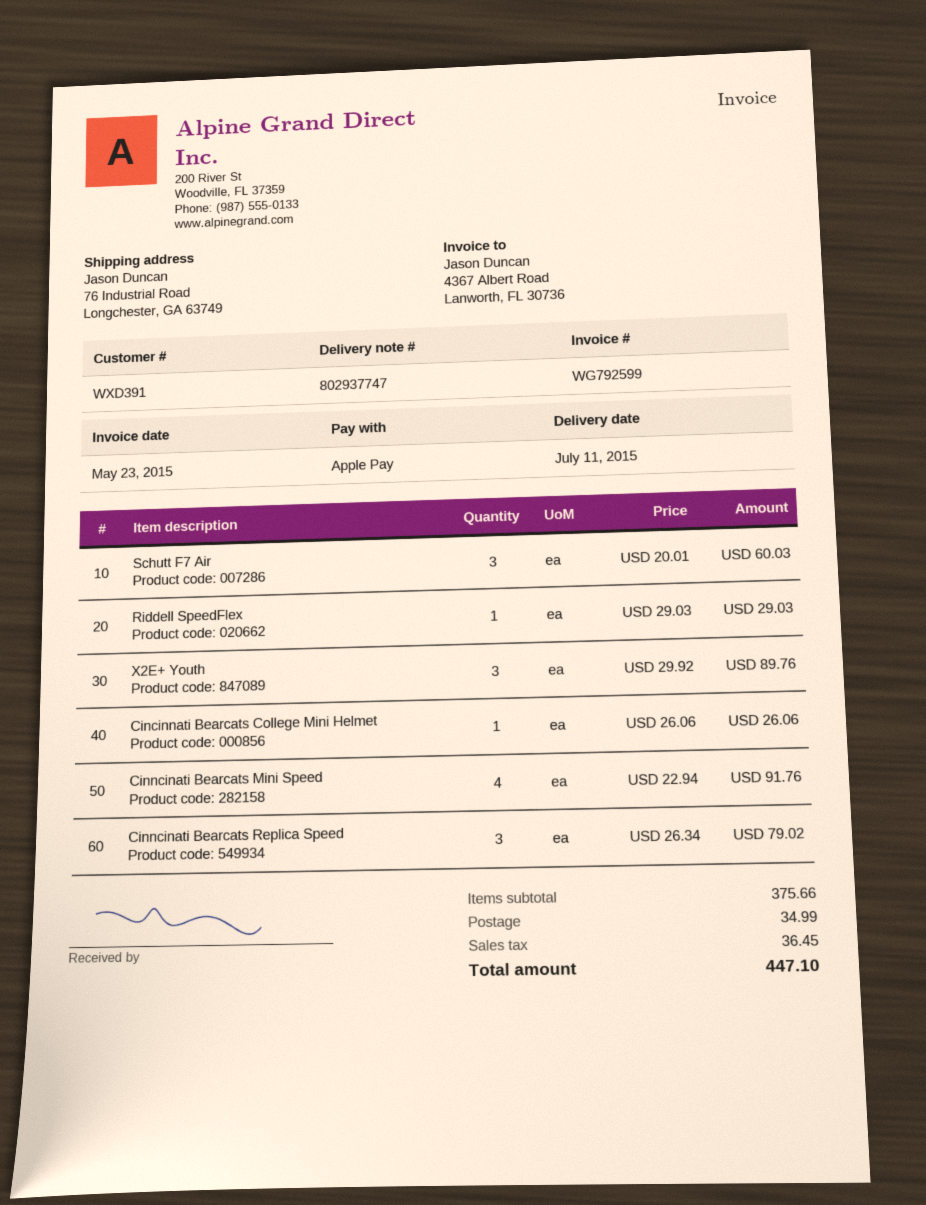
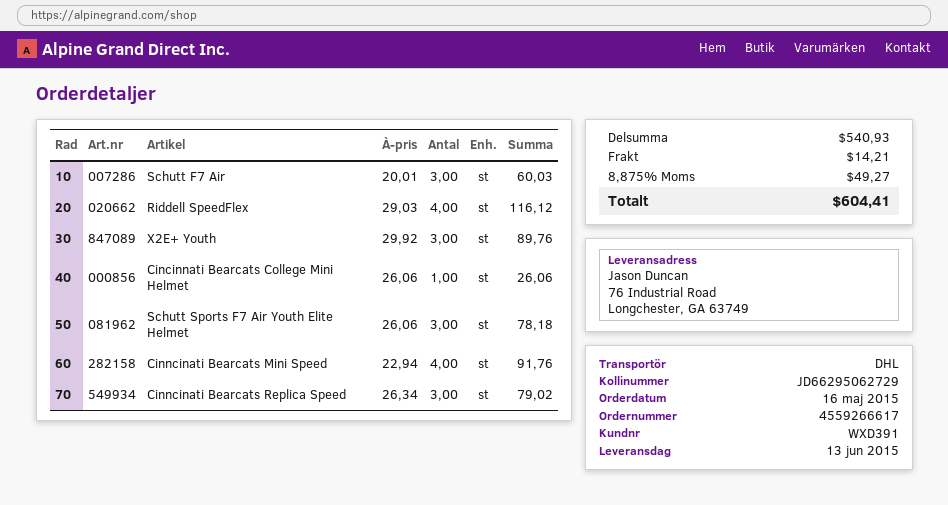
delivery date: 2015-07-11 -> 2015-06-13
Riddell SpeedFlex: 1 x 29.03 = 29.03 -> 4 x 29.03 = 116.12
Schutt Sports F7 Air Youth Elite Helmet: none -> 3 x 26.06 = 78.18
subtotal: 375.66 -> 540.93
shipping: 34.99 -> 14.21
tax: 36.45 -> 49.27
total: 447.10 -> 604.41

